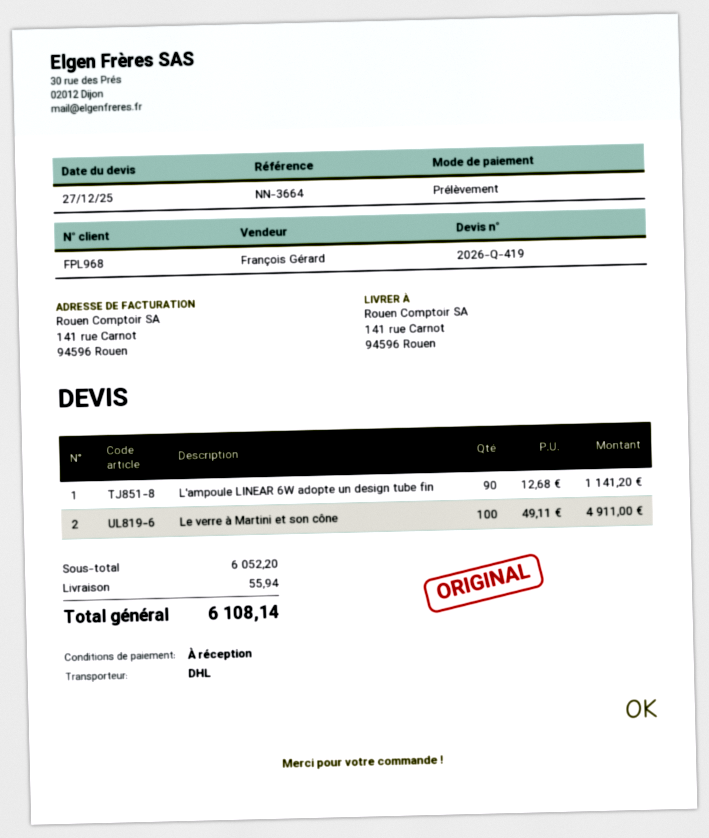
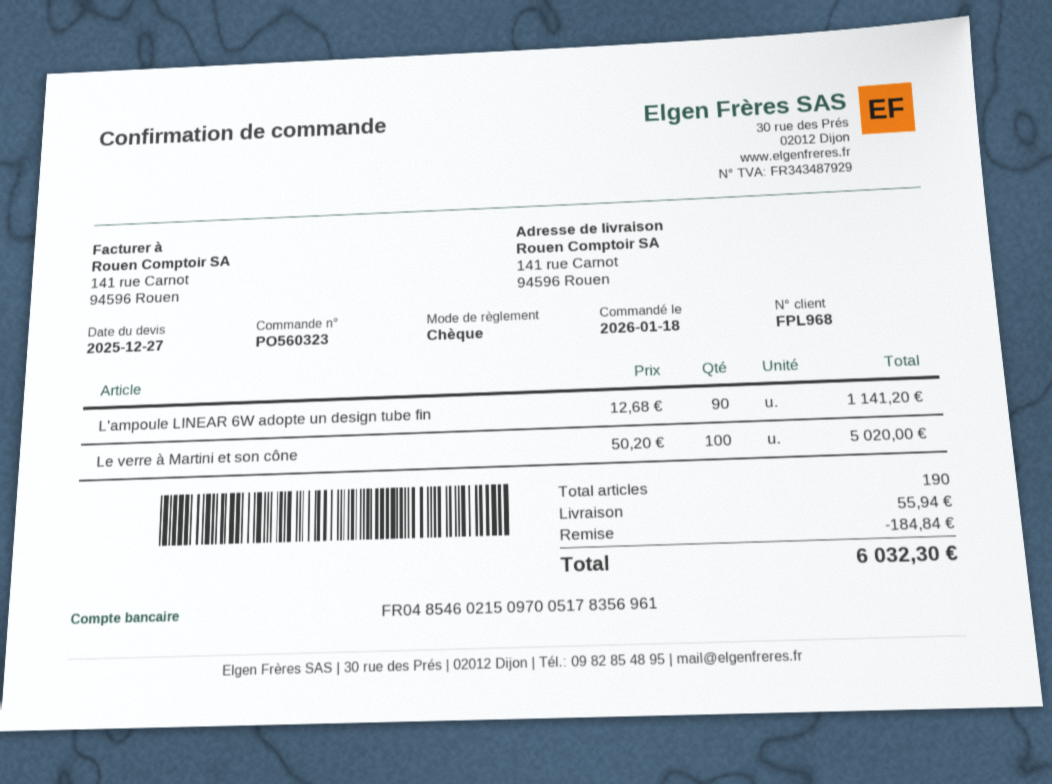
payment method: direct debit -> cheque
Le verre à Martini et son cône: 100 x 49.11 = 4911.00 -> 100 x 50.20 = 5020.00
discount: none -> 184.84
total: 6108.14 -> 6032.30

